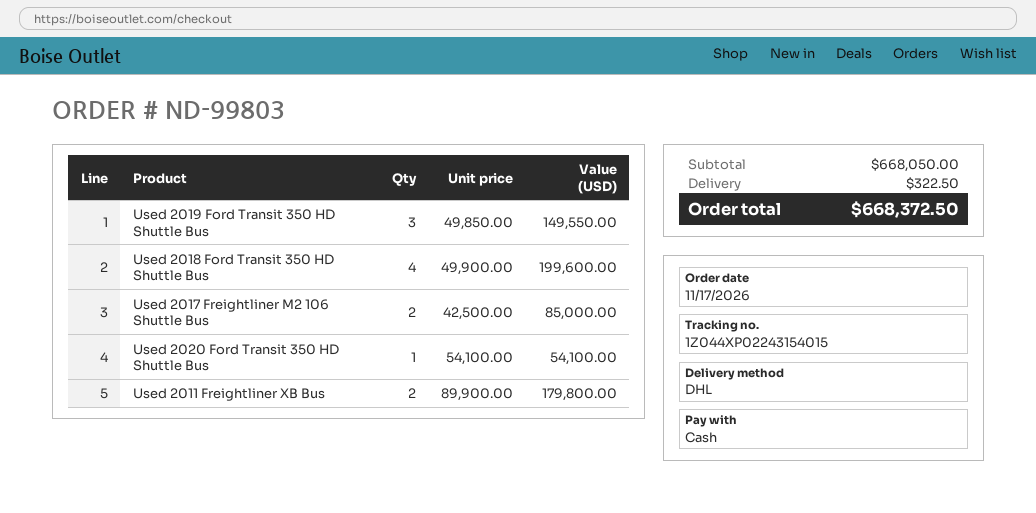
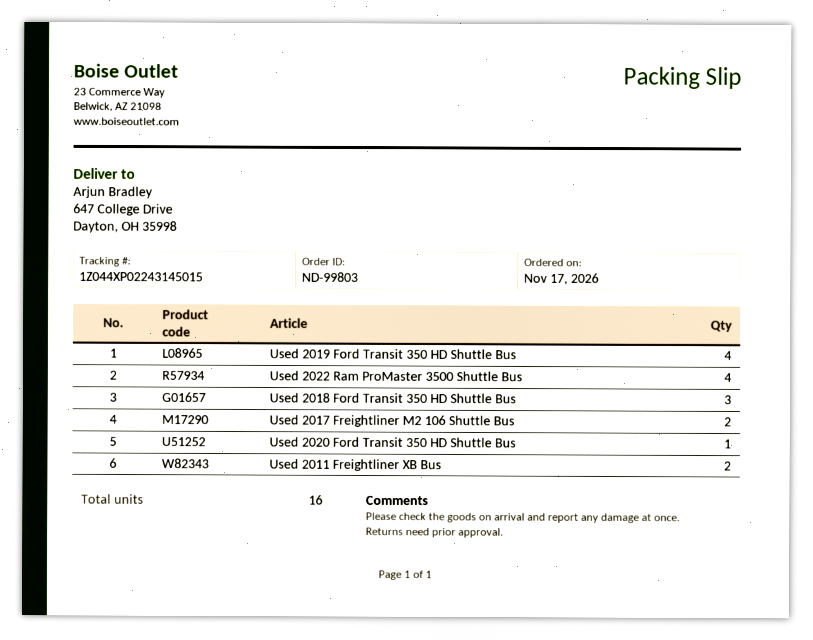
tracking number: 1Z044XP02243154015 -> 1Z044XP02243145015
Used 2019 Ford Transit 350 HD Shuttle Bus: 3 -> 4
Used 2018 Ford Transit 350 HD Shuttle Bus: 4 -> 3
Used 2022 Ram ProMaster 3500 Shuttle Bus: none -> 4

